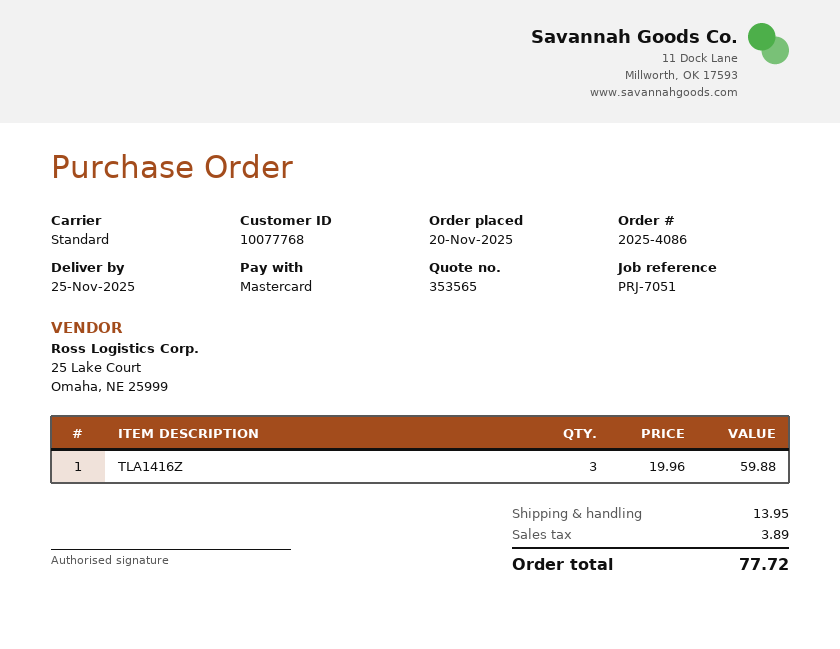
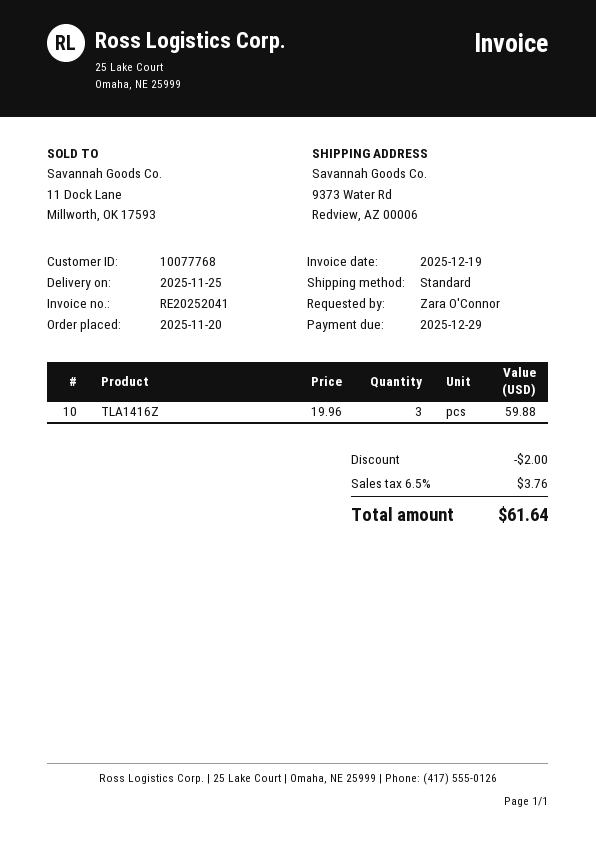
discount: none -> 2.00
shipping: 13.95 -> none
tax: 3.89 -> 3.76
total: 77.72 -> 61.64

